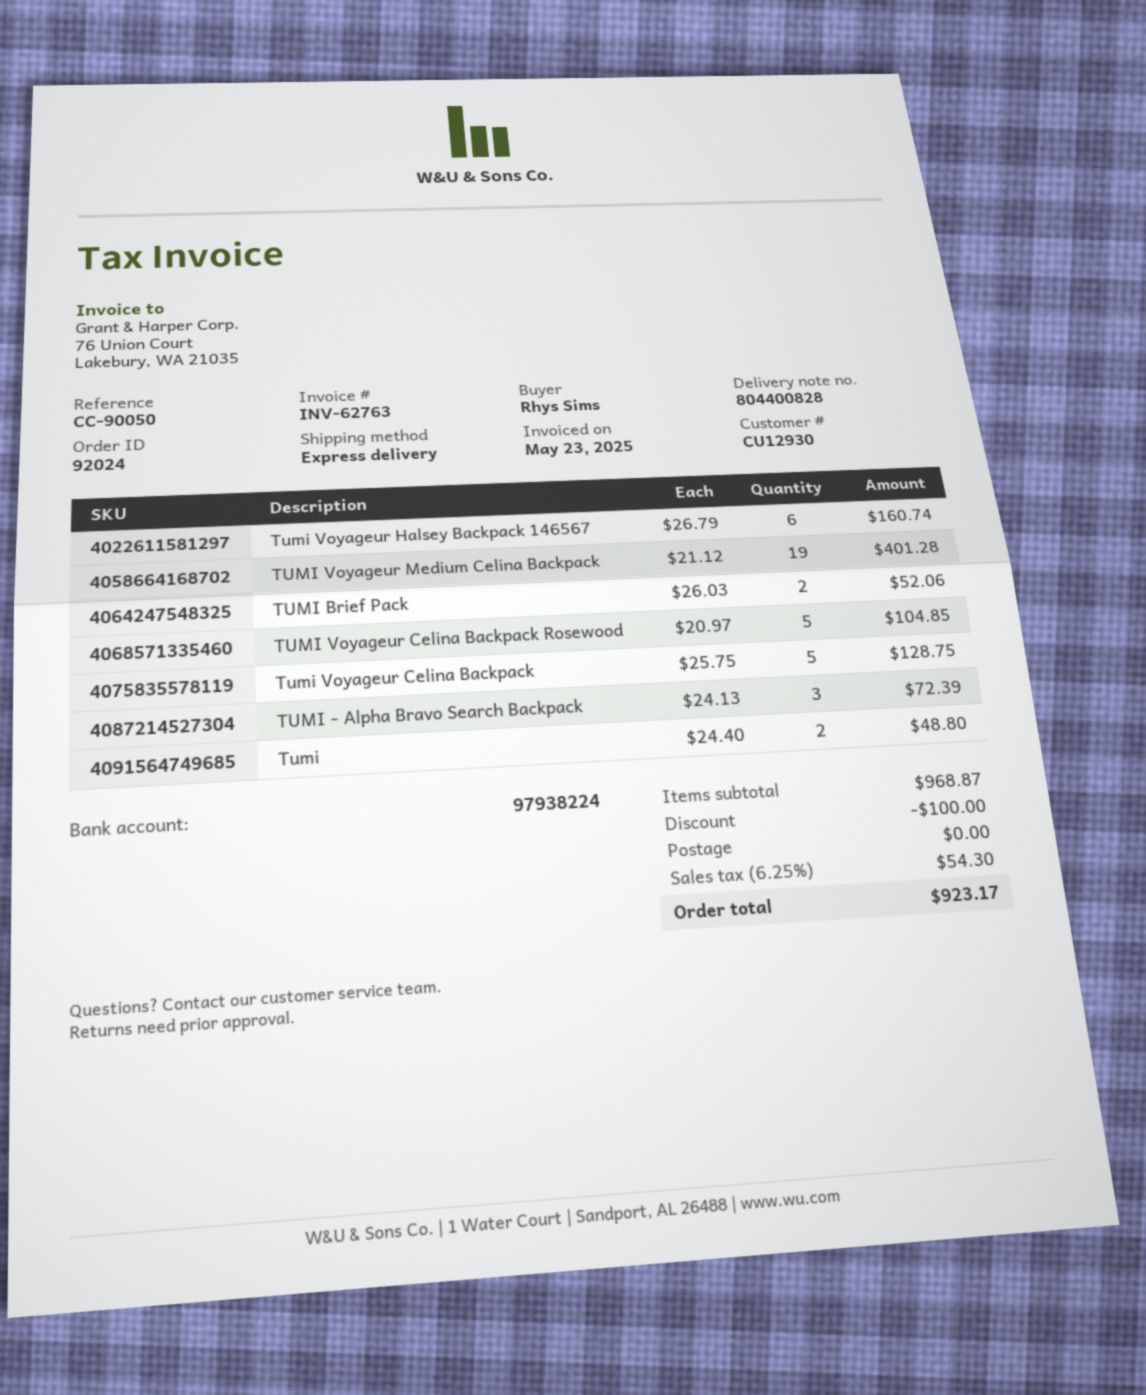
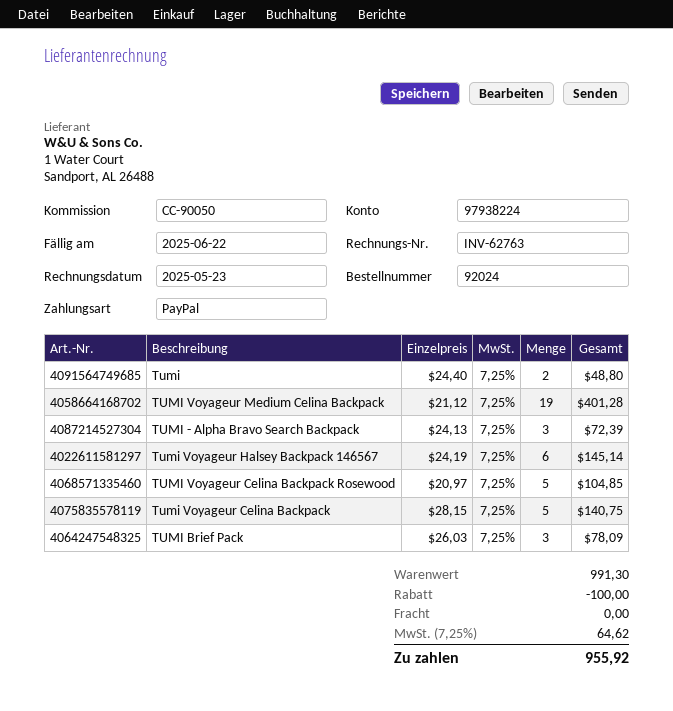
Tumi Voyageur Halsey Backpack 146567: 6 x 26.79 = 160.74 -> 6 x 24.19 = 145.14
TUMI Brief Pack: 2 x 26.03 = 52.06 -> 3 x 26.03 = 78.09
Tumi Voyageur Celina Backpack: 5 x 25.75 = 128.75 -> 5 x 28.15 = 140.75
subtotal: 968.87 -> 991.30
tax: 6.25% = 54.30 -> 7.25% = 64.62
total: 923.17 -> 955.92

